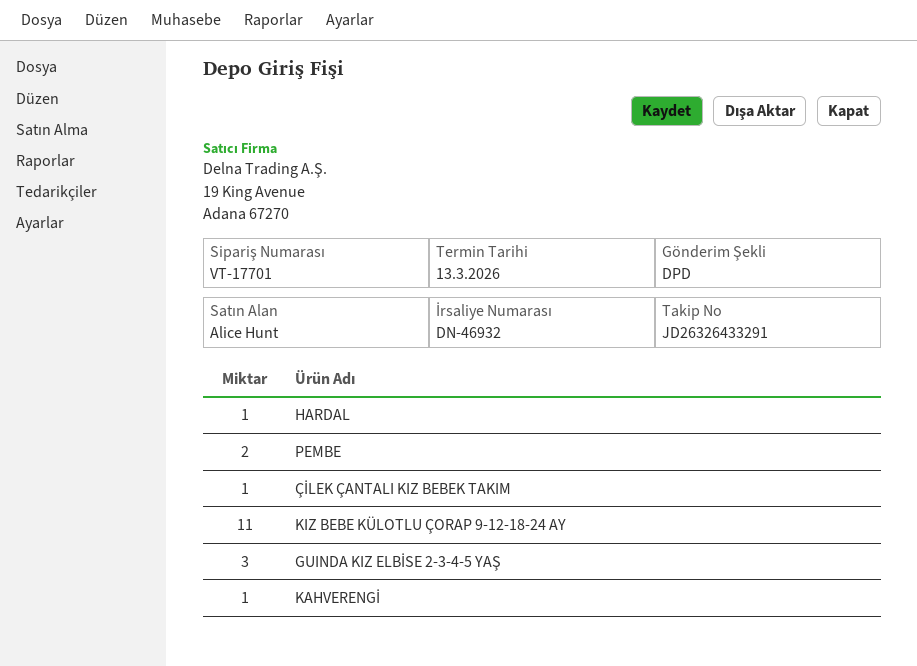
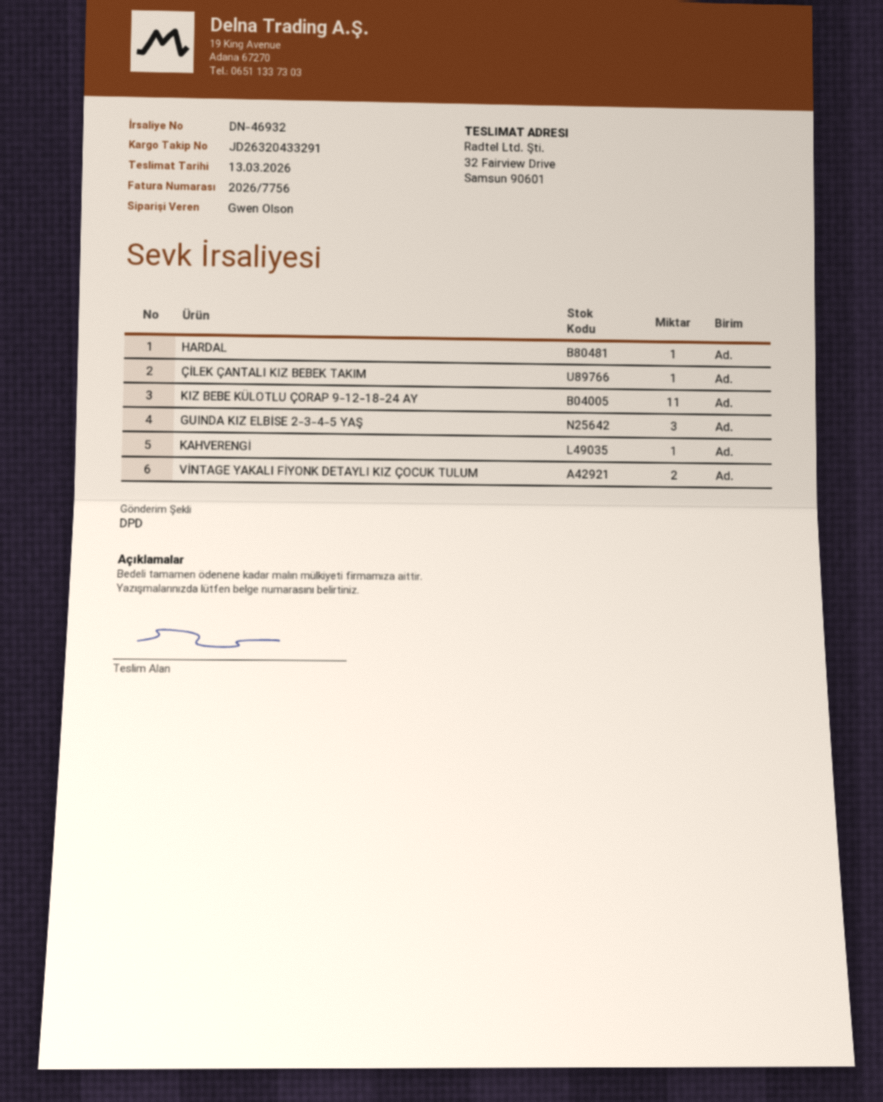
ordered by: Alice Hunt -> Gwen Olson
tracking number: JD26326433291 -> JD26320433291
PEMBE: 2 -> none
VİNTAGE YAKALI FİYONK DETAYLI KIZ ÇOCUK TULUM: none -> 2

